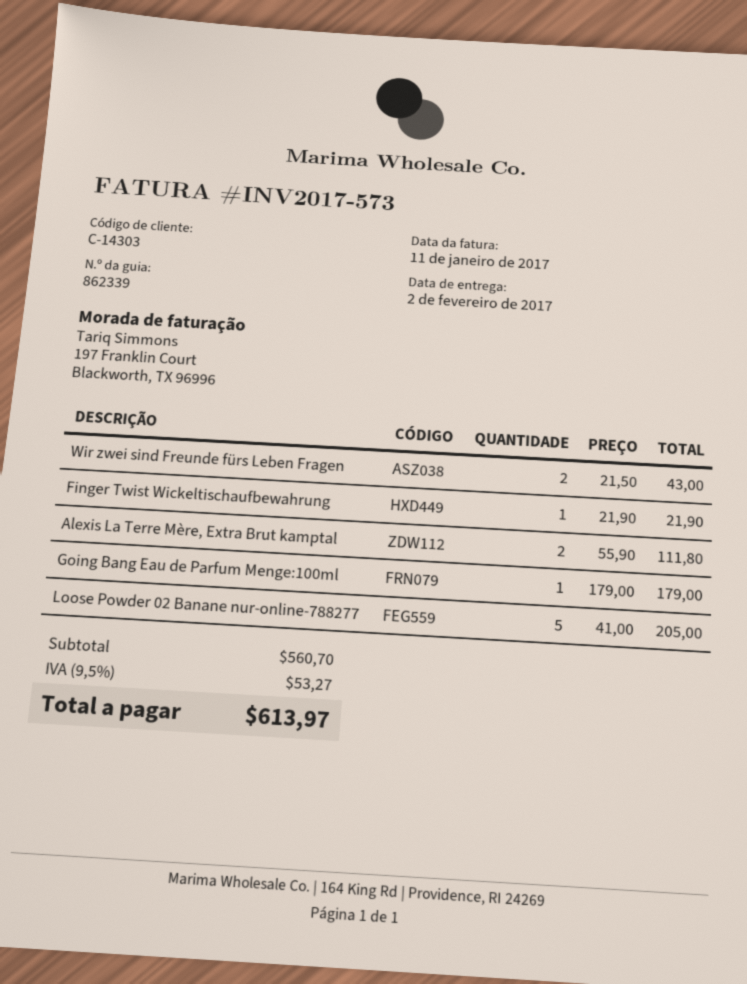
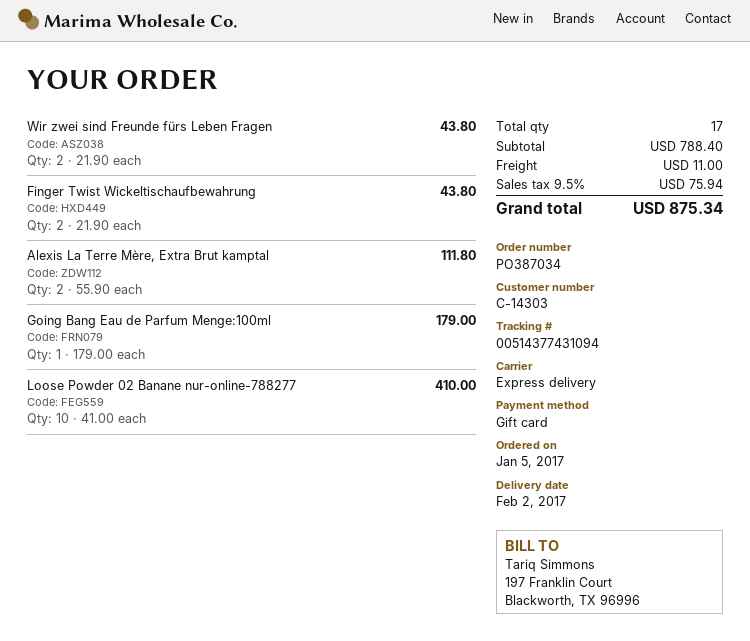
Wir zwei sind Freunde fürs Leben Fragen: 2 x 21.50 = 43.00 -> 2 x 21.90 = 43.80
Finger Twist Wickeltischaufbewahrung: 1 x 21.90 = 21.90 -> 2 x 21.90 = 43.80
Loose Powder 02 Banane nur-online-788277: 5 x 41.00 = 205.00 -> 10 x 41.00 = 410.00
subtotal: 560.70 -> 788.40
shipping: none -> 11.00
tax: 9.5% = 53.27 -> 9.5% = 75.94
total: 613.97 -> 875.34

